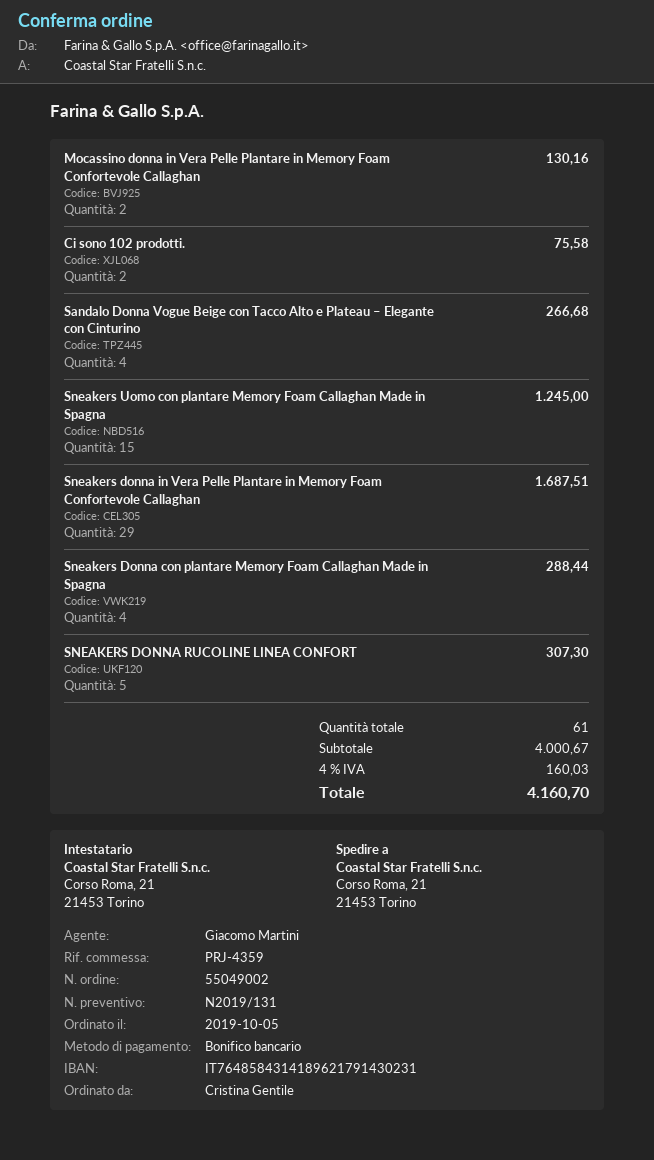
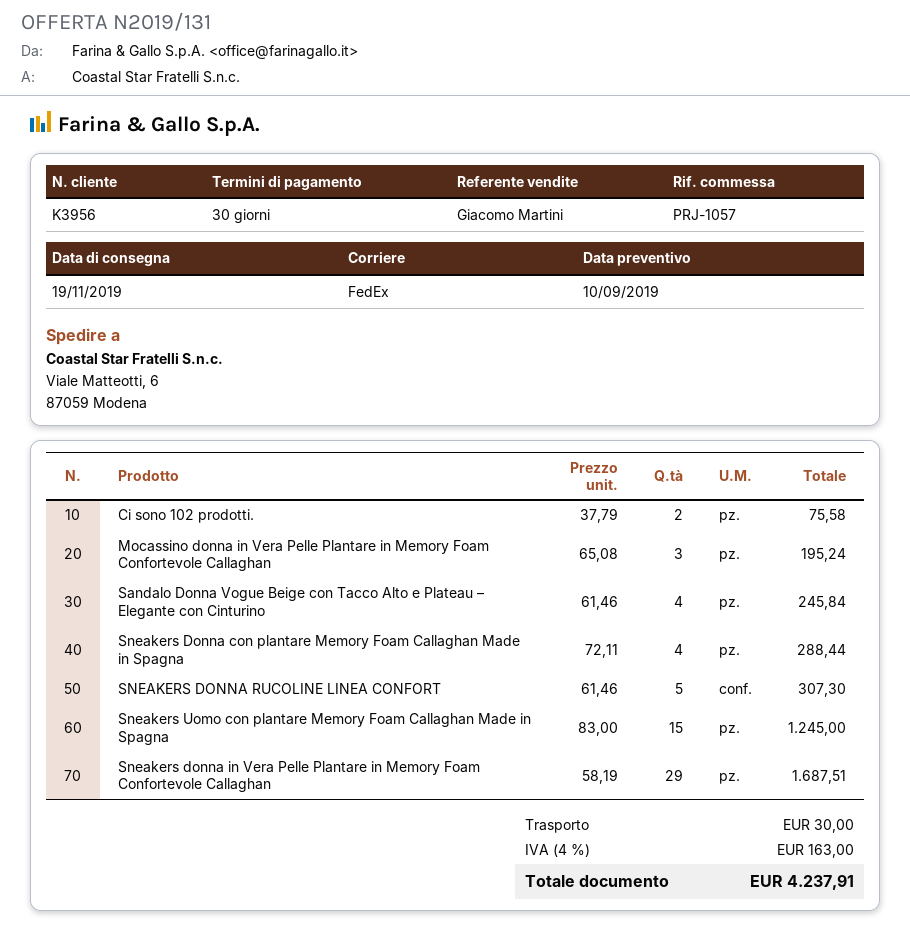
reference: PRJ-4359 -> PRJ-1057
ship to: Corso Roma, 21, 21453 Torino -> Viale Matteotti, 6, 87059 Modena
Mocassino donna in Vera Pelle Plantare in Memory Foam Confortevole Callaghan: 2 for 130.16 -> 3 for 195.24
Sandalo Donna Vogue Beige con Tacco Alto e Plateau – Elegante con Cinturino: 4 for 266.68 -> 4 for 245.84
shipping: none -> 30.00
tax: 4% = 160.03 -> 4% = 163.00
total: 4160.70 -> 4237.91

